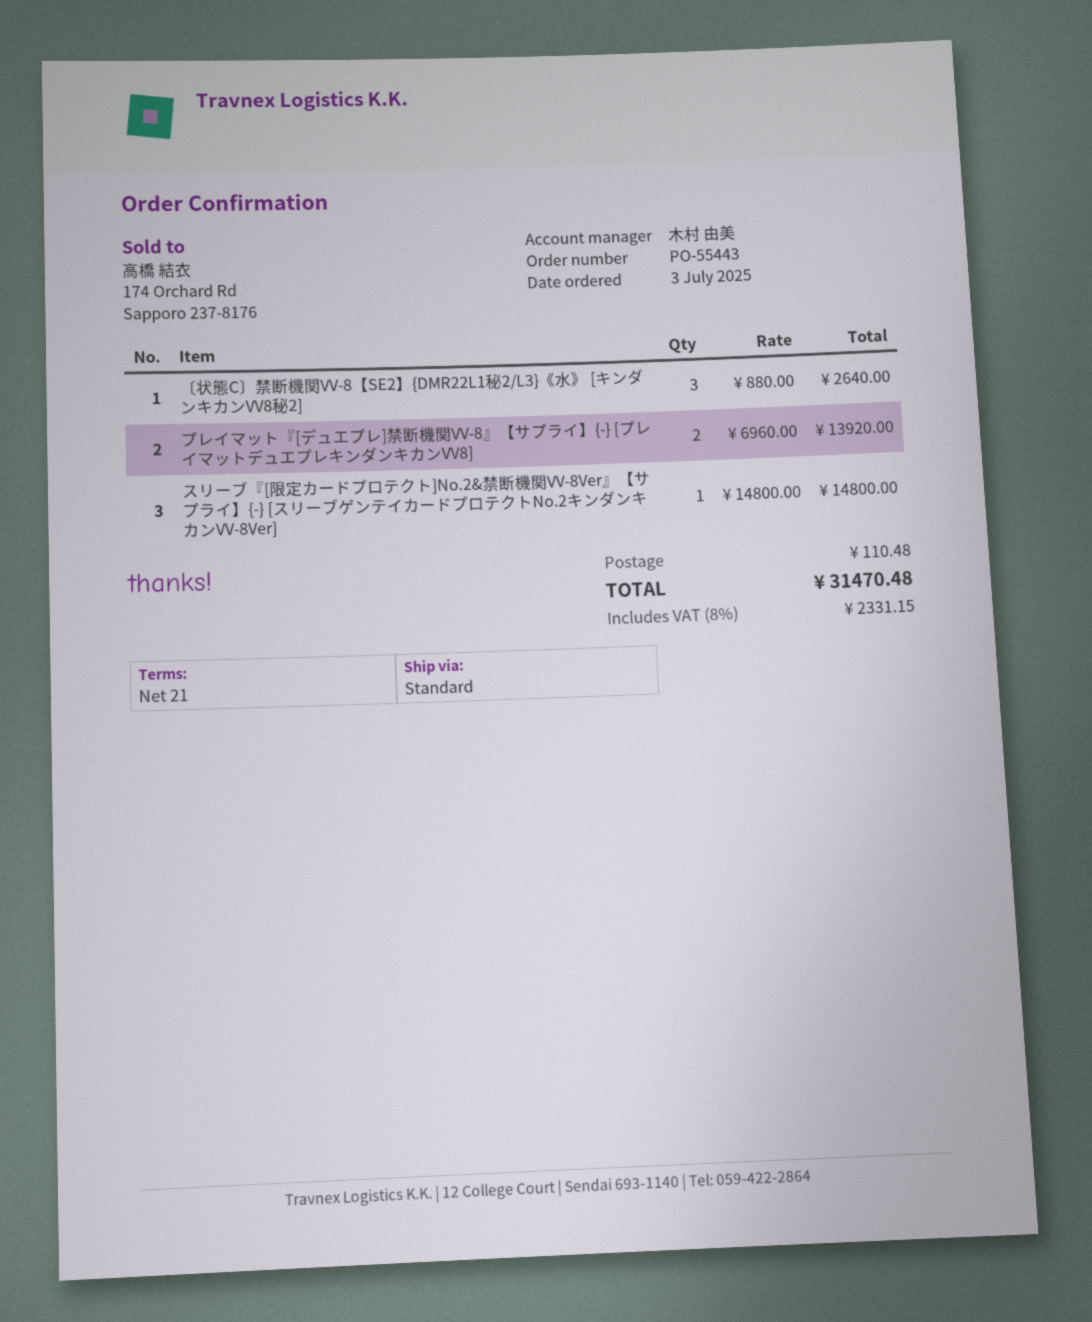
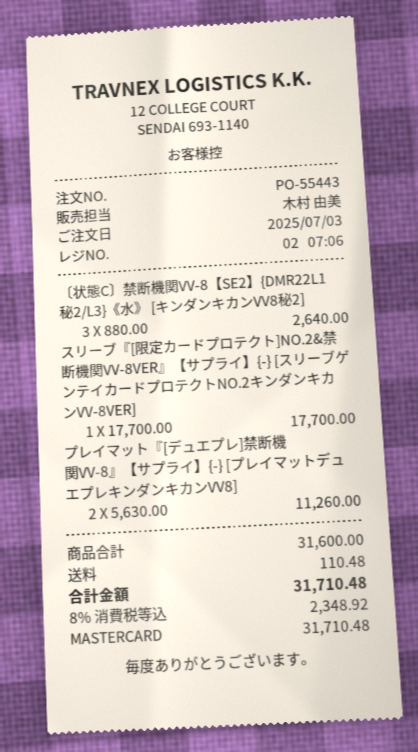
プレイマット『[デュエプレ]禁断機関VV-8』【サプライ】{-} [プレイマットデュエプレキンダンキカンVV8]: 2 x 6960.00 = 13920.00 -> 2 x 5630.00 = 11260.00
スリーブ『[限定カードプロテクト]No.2&禁断機関VV-8Ver』【サプライ】{-} [スリーブゲンテイカードプロテクトNo.2キンダンキカンVV-8Ver]: 1 x 14800.00 = 14800.00 -> 1 x 17700.00 = 17700.00
tax: 8% = 2331.15 -> 8% = 2348.92
total: 31470.48 -> 31710.48

